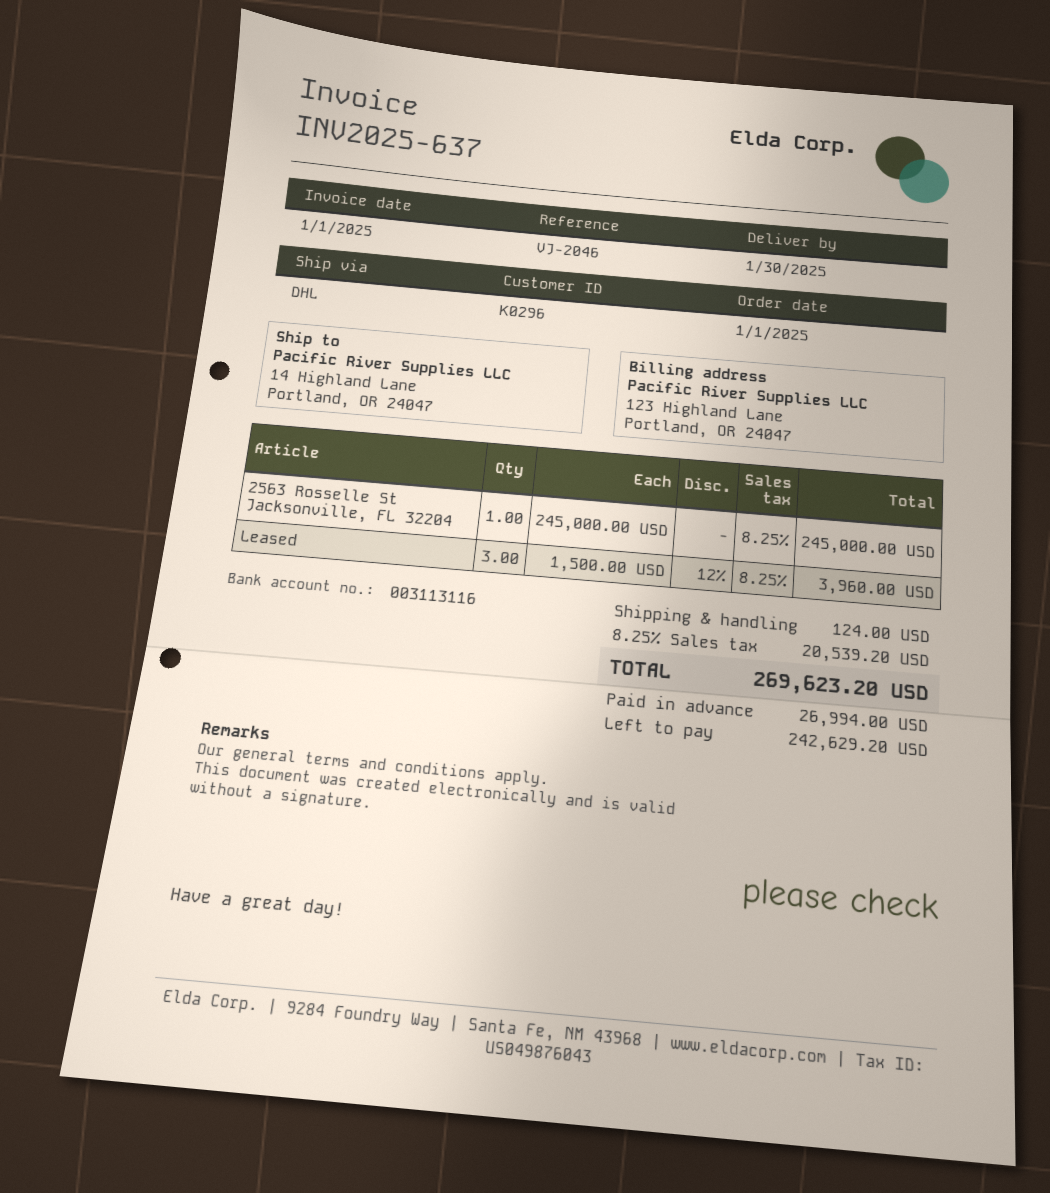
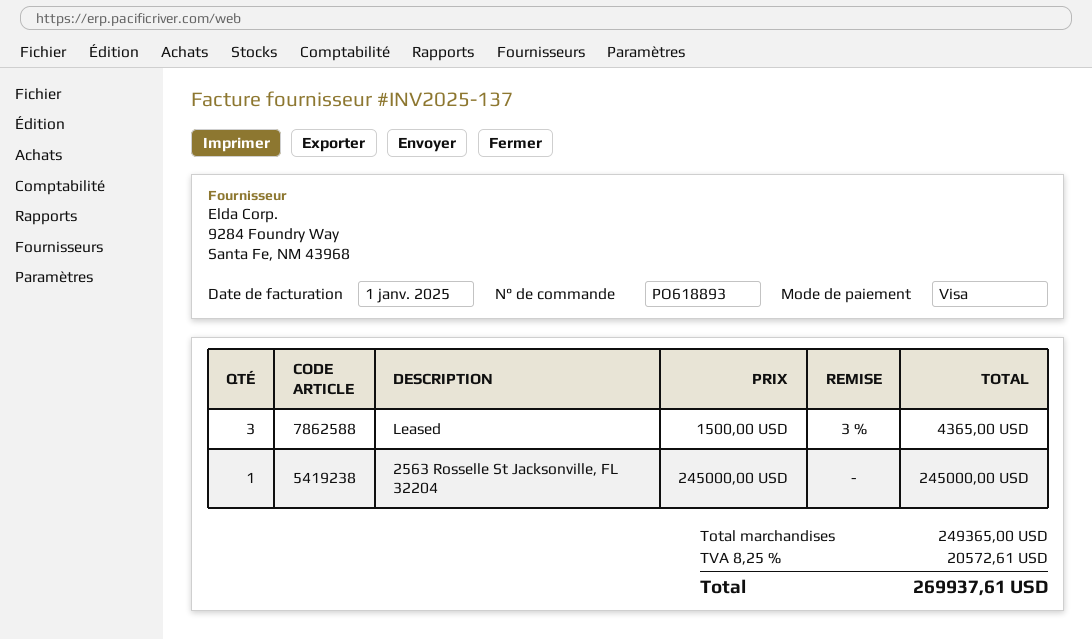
invoice number: INV2025-637 -> INV2025-137
Leased: 3 x 1500.00 - 12% = 3960.00 -> 3 x 1500.00 - 3% = 4365.00
shipping: 124.00 -> none
tax: 8.25% = 20539.20 -> 8.25% = 20572.61
total: 269623.20 -> 269937.61

